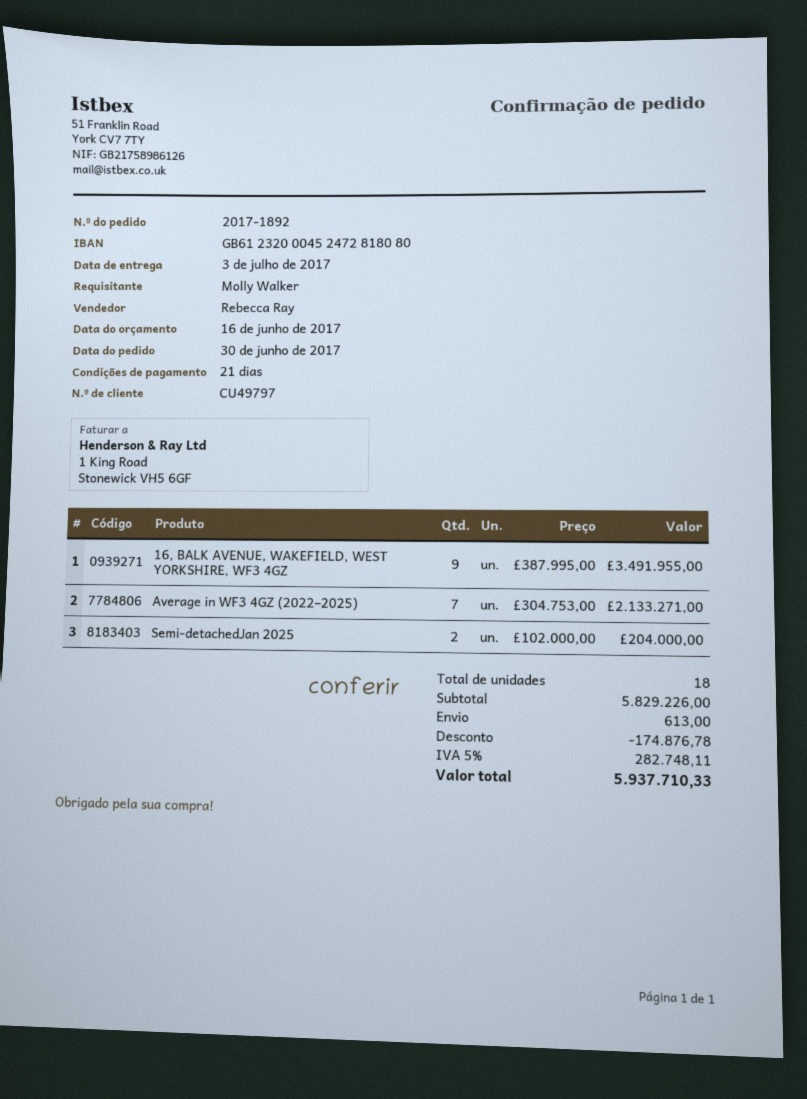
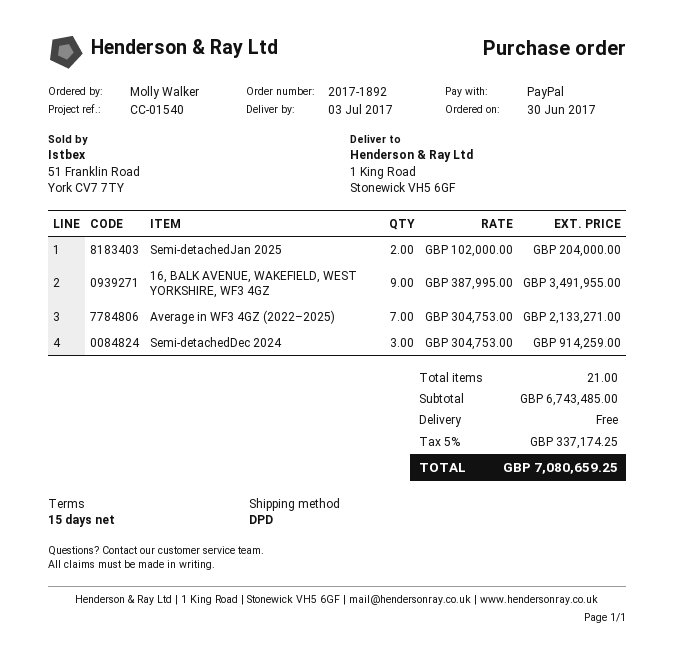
payment terms: 21 days -> 15 days
Semi-detachedDec 2024: none -> 3 x 304753.00 = 914259.00
total quantity: 18 -> 21
subtotal: 5829226.00 -> 6743485.00
discount: 174876.78 -> none
shipping: 613.00 -> 0.00
tax: 5% = 282748.11 -> 5% = 337174.25
total: 5937710.33 -> 7080659.25

